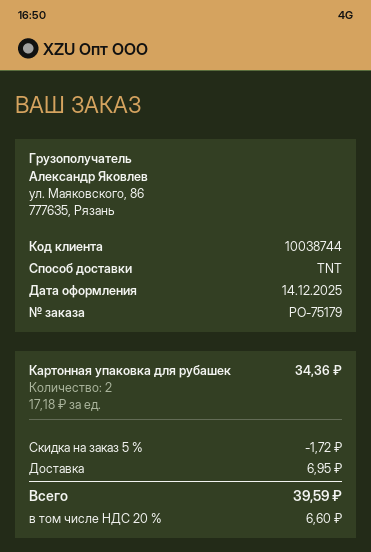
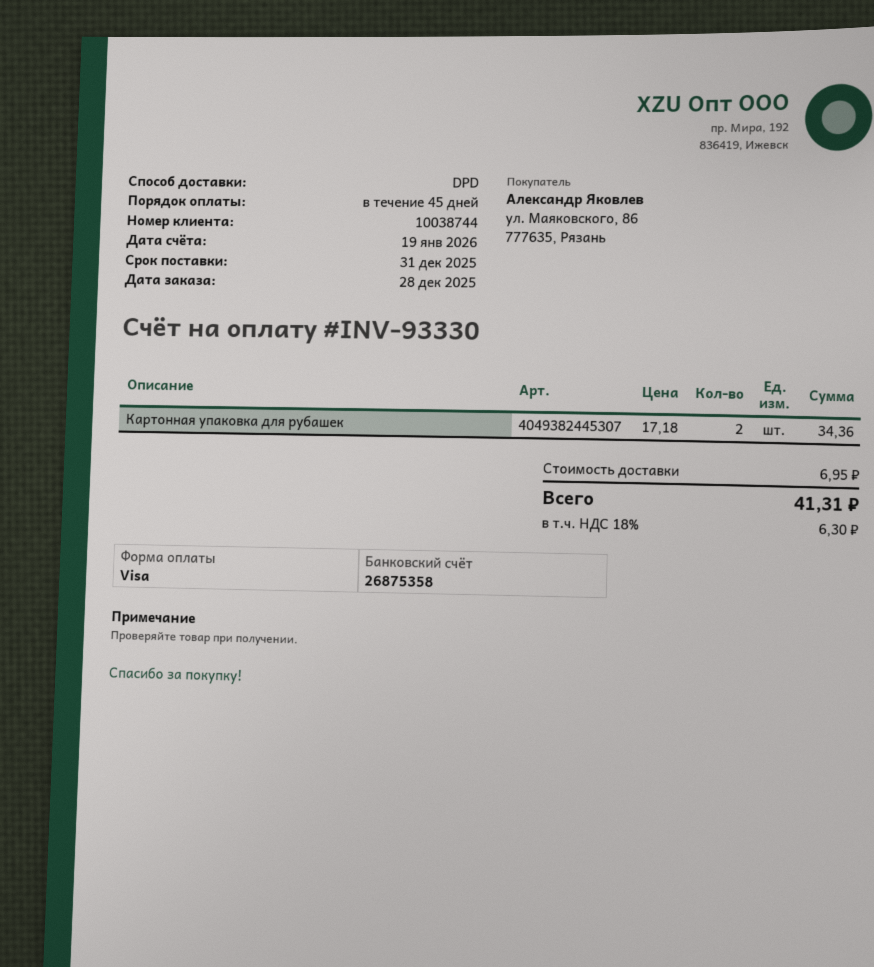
order date: 2025-12-14 -> 2025-12-28
shipping method: TNT -> DPD
discount: 5% = 1.72 -> none
tax: 20% = 6.60 -> 18% = 6.30
total: 39.59 -> 41.31

